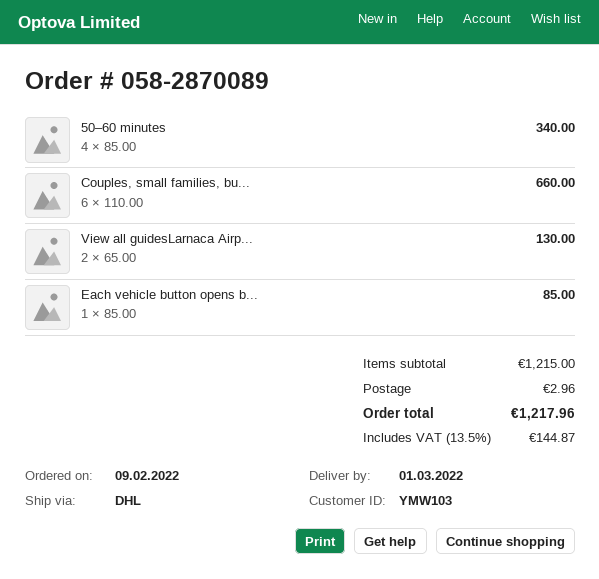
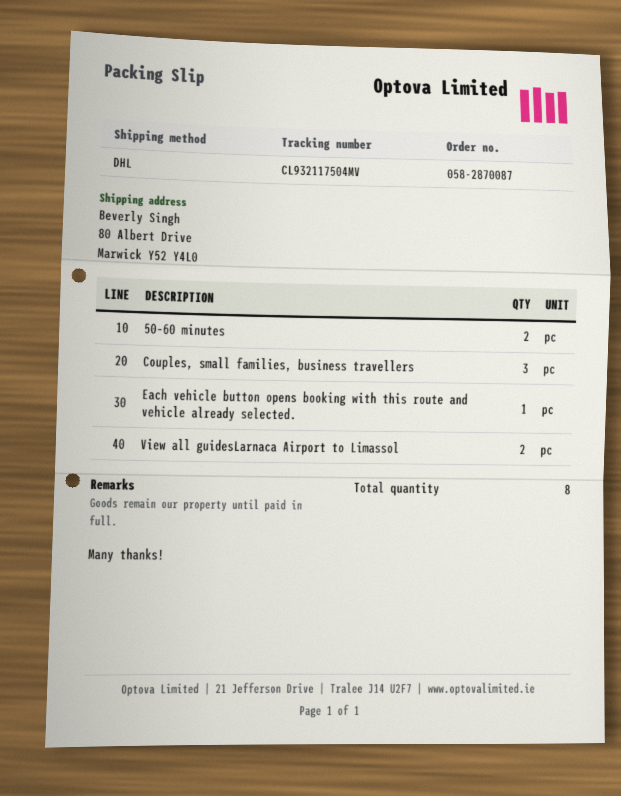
order number: 058-2870089 -> 058-2870087
50–60 minutes: 4 -> 2
Couples, small families, bu...: 6 -> 3

